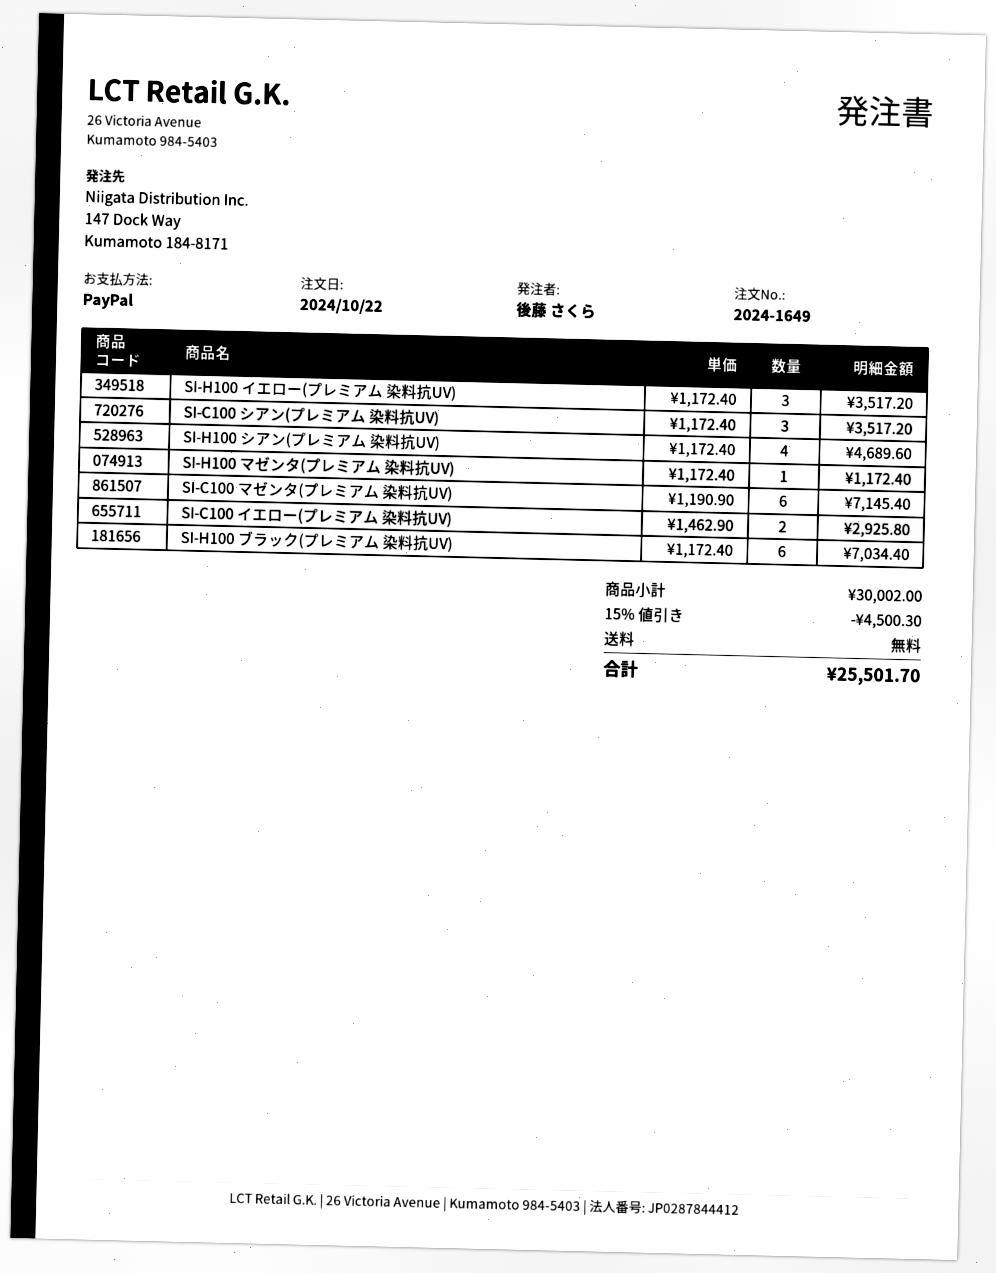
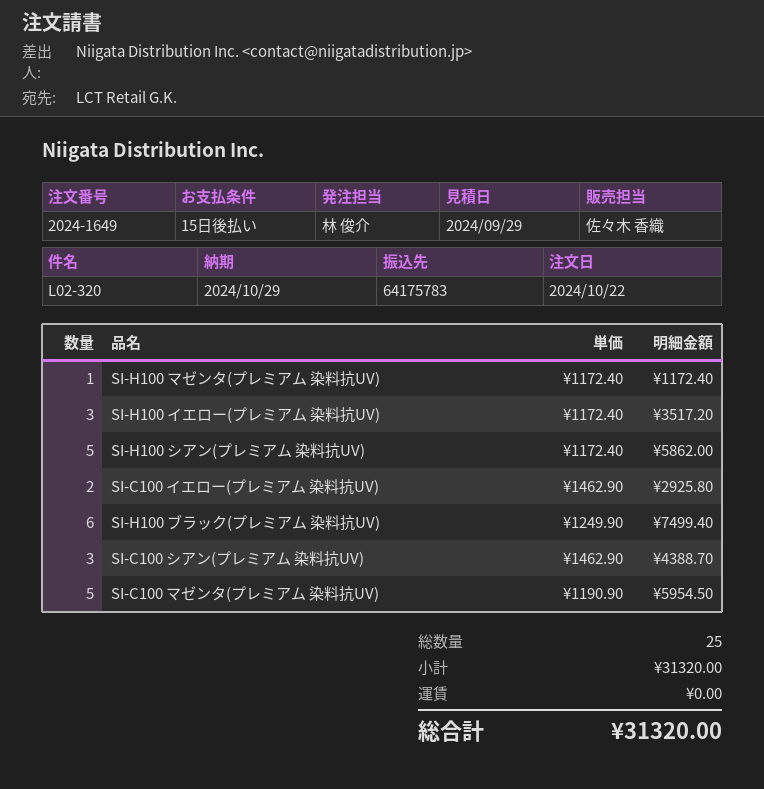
ordered by: 後藤 さくら -> 林 俊介
SI-C100 シアン(プレミアム 染料抗UV): 3 x 1172.40 = 3517.20 -> 3 x 1462.90 = 4388.70
SI-H100 シアン(プレミアム 染料抗UV): 4 x 1172.40 = 4689.60 -> 5 x 1172.40 = 5862.00
SI-C100 マゼンタ(プレミアム 染料抗UV): 6 x 1190.90 = 7145.40 -> 5 x 1190.90 = 5954.50
SI-H100 ブラック(プレミアム 染料抗UV): 6 x 1172.40 = 7034.40 -> 6 x 1249.90 = 7499.40
subtotal: 30002.00 -> 31320.00
discount: 15% = 4500.30 -> none
total: 25501.70 -> 31320.00

